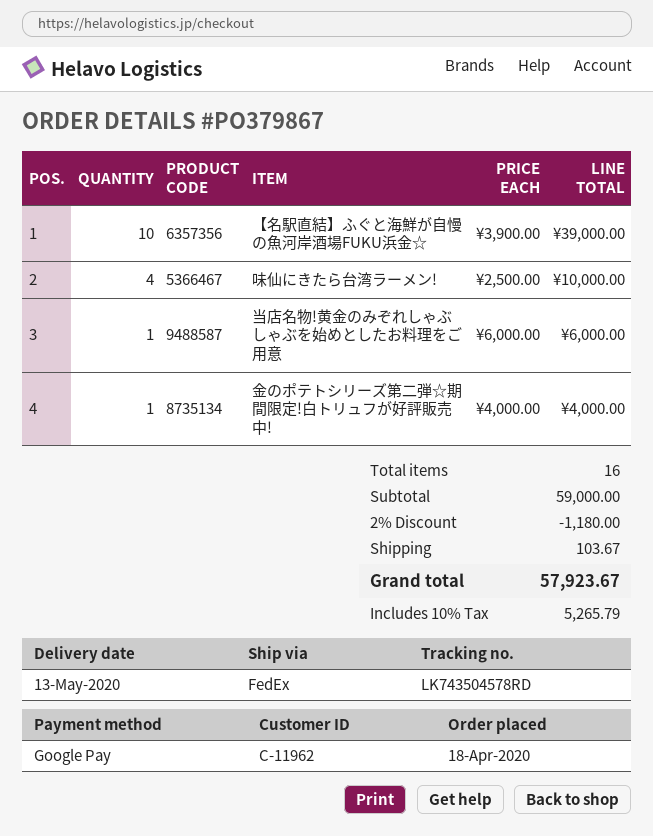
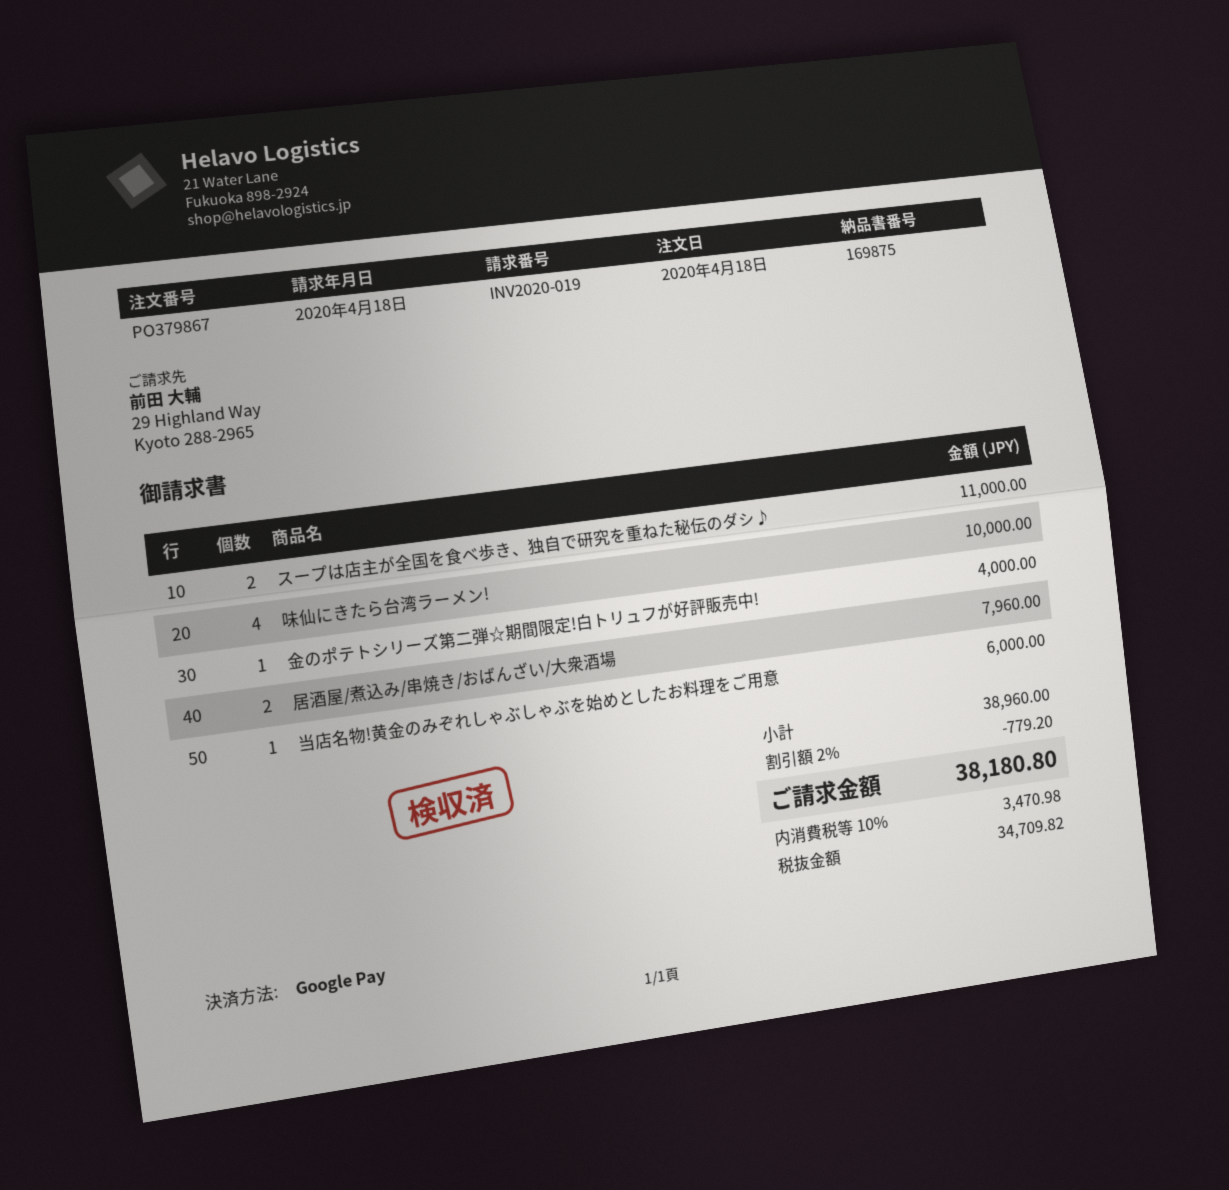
【名駅直結】ふぐと海鮮が自慢の魚河岸酒場FUKU浜金☆: 10 for 39000.00 -> none
スープは店主が全国を食べ歩き、独自で研究を重ねた秘伝のダシ♪: none -> 2 for 11000.00
居酒屋/煮込み/串焼き/おばんざい/大衆酒場: none -> 2 for 7960.00
subtotal: 59000.00 -> 38960.00
discount: 2% = 1180.00 -> 2% = 779.20
shipping: 103.67 -> none
tax: 10% = 5265.79 -> 10% = 3470.98
total: 57923.67 -> 38180.80

